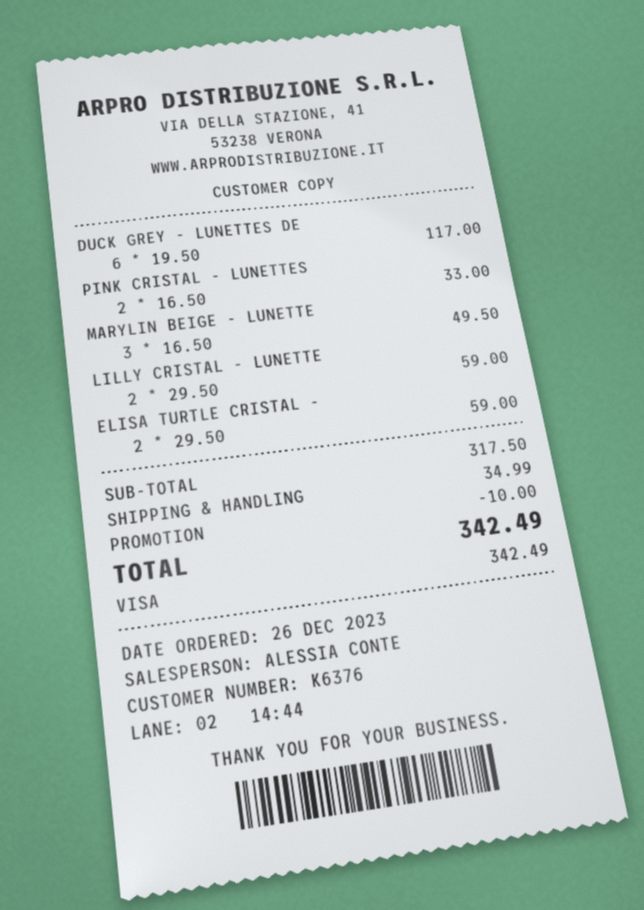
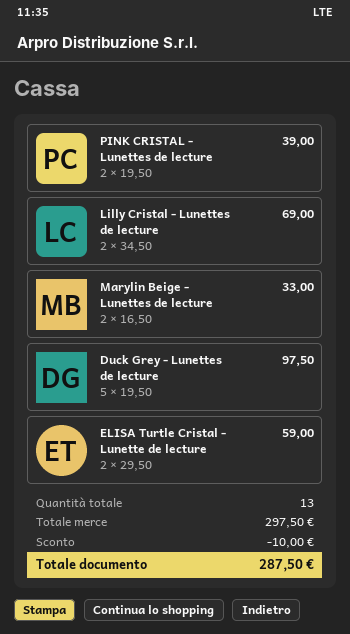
DUCK GREY - LUNETTES DE: 6 x 19.50 = 117.00 -> 5 x 19.50 = 97.50
PINK CRISTAL - LUNETTES: 2 x 16.50 = 33.00 -> 2 x 19.50 = 39.00
MARYLIN BEIGE - LUNETTE: 3 x 16.50 = 49.50 -> 2 x 16.50 = 33.00
LILLY CRISTAL - LUNETTE: 2 x 29.50 = 59.00 -> 2 x 34.50 = 69.00
subtotal: 317.50 -> 297.50
shipping: 34.99 -> none
total: 342.49 -> 287.50

